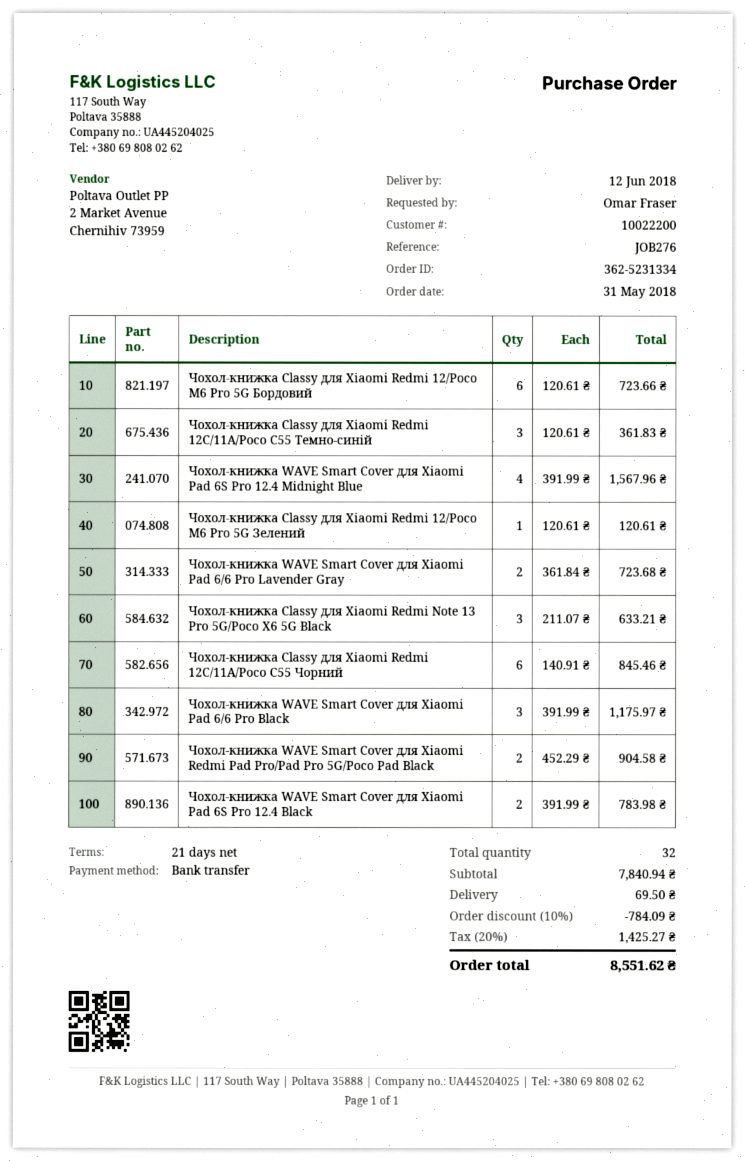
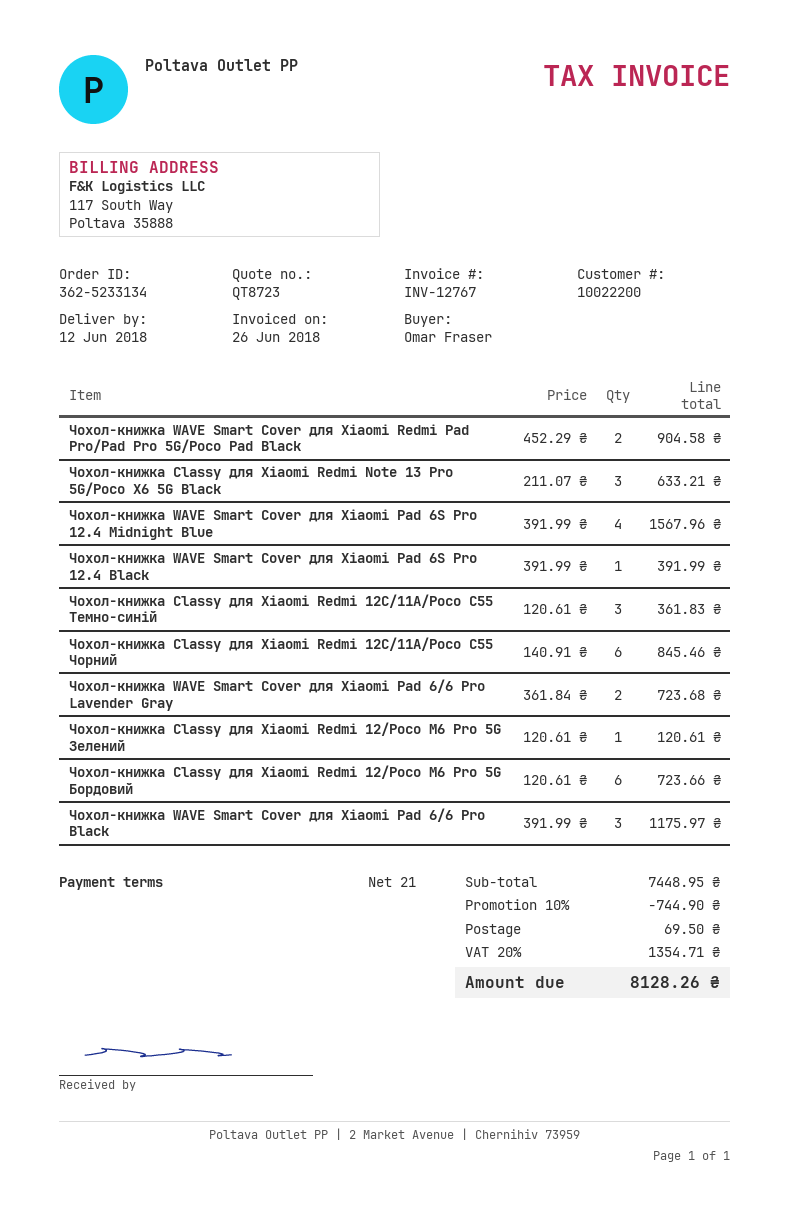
order number: 362-5231334 -> 362-5233134
Чохол-книжка WAVE Smart Cover для Xiaomi Pad 6S Pro 12.4 Black: 2 x 391.99 = 783.98 -> 1 x 391.99 = 391.99
subtotal: 7840.94 -> 7448.95
discount: 10% = 784.09 -> 10% = 744.90
tax: 20% = 1425.27 -> 20% = 1354.71
total: 8551.62 -> 8128.26

